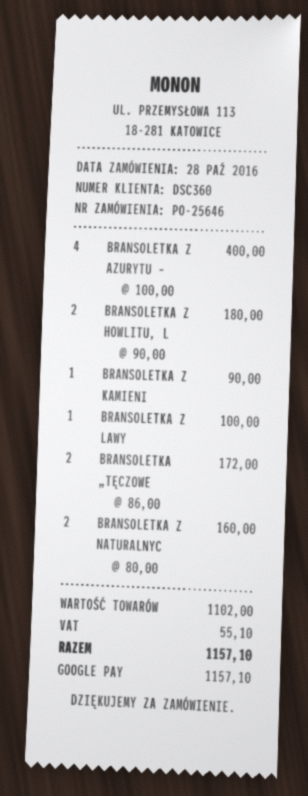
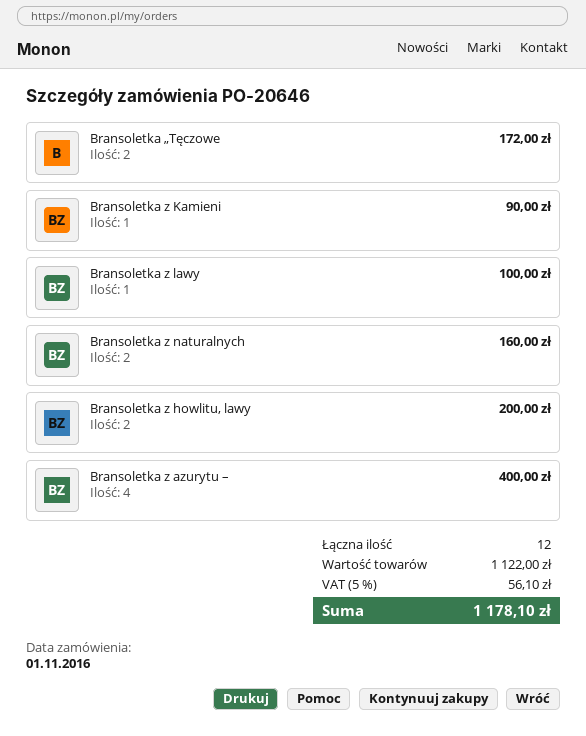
order number: PO-25646 -> PO-20646
order date: 2016-10-28 -> 2016-11-01
BRANSOLETKA Z HOWLITU, L: 2 for 180.00 -> 2 for 200.00
subtotal: 1102.00 -> 1122.00
tax: 55.10 -> 56.10
total: 1157.10 -> 1178.10

